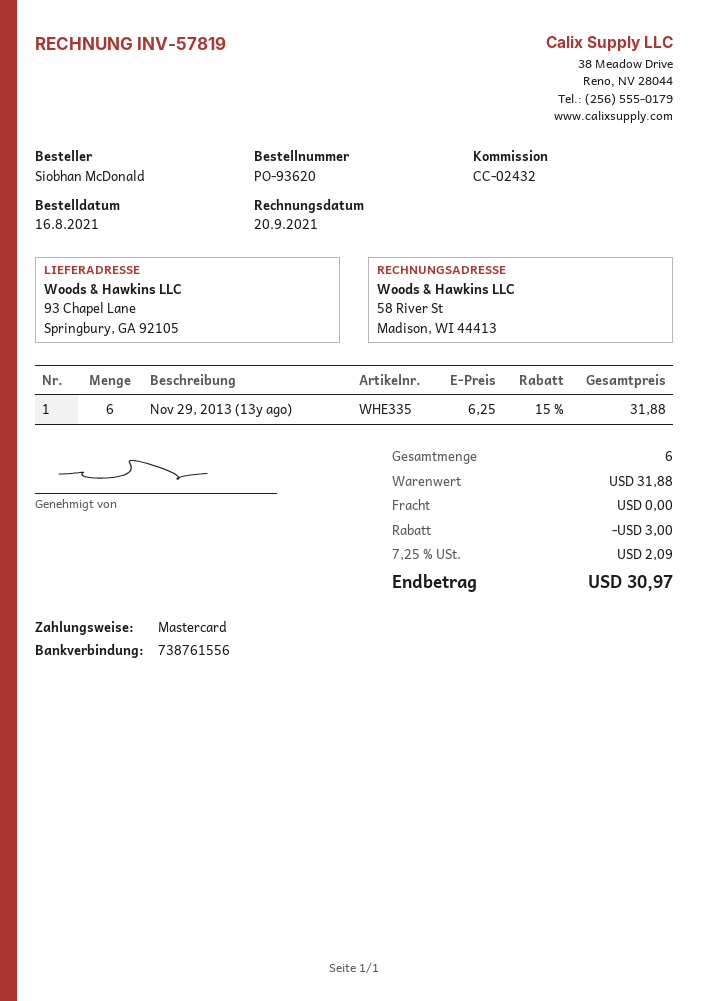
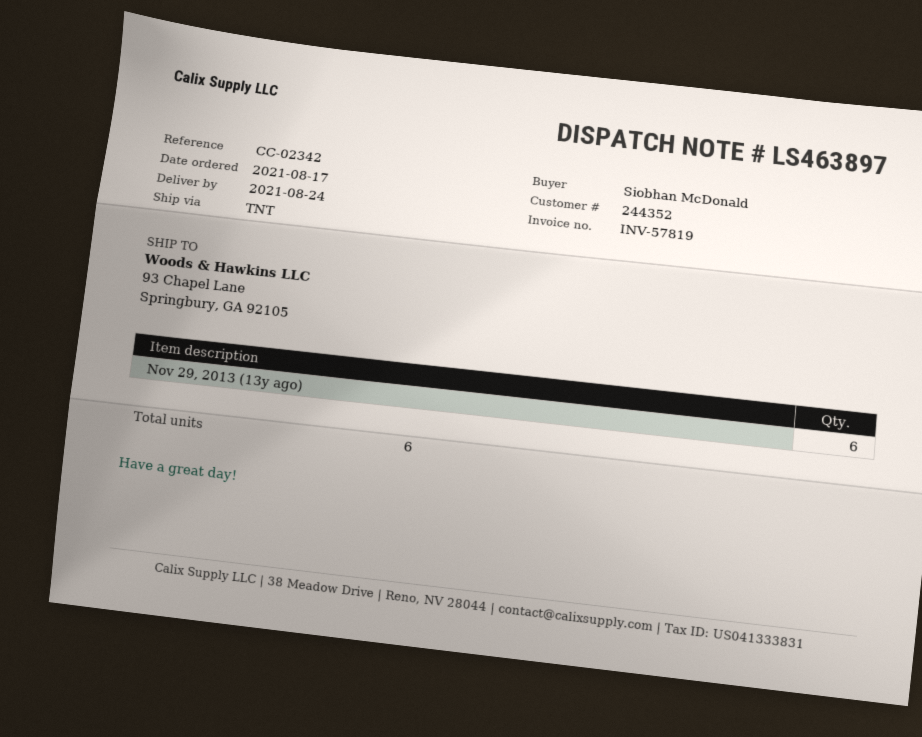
order date: 2021-08-16 -> 2021-08-17
reference: CC-02432 -> CC-02342

